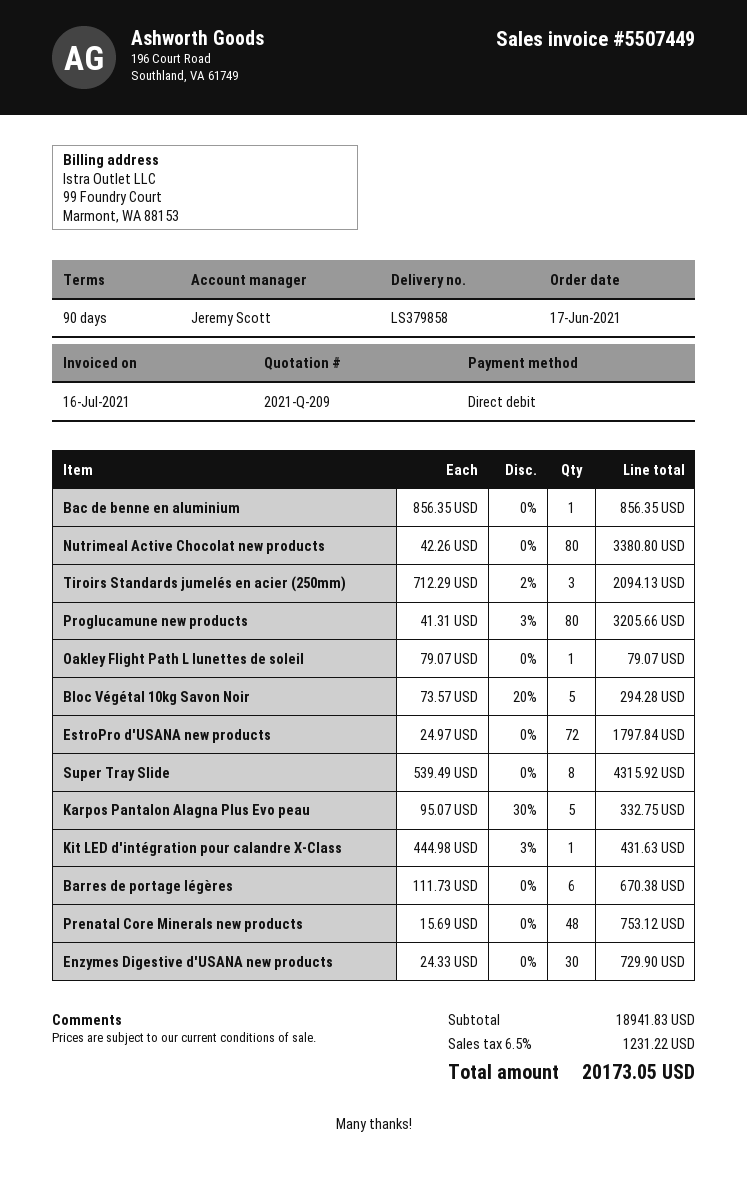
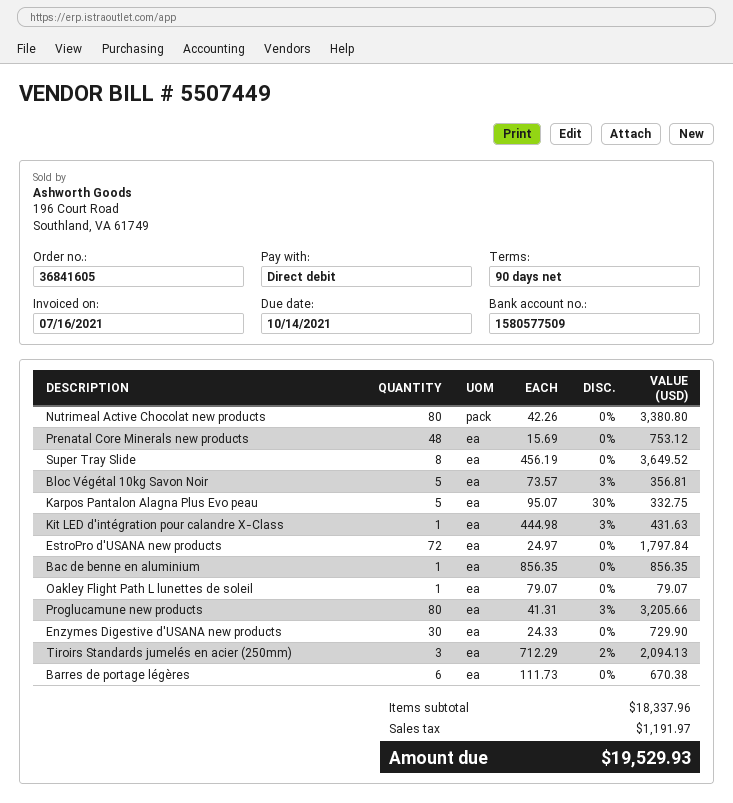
Bloc Végétal 10kg Savon Noir: 5 x 73.57 - 20% = 294.28 -> 5 x 73.57 - 3% = 356.81
Super Tray Slide: 8 x 539.49 = 4315.92 -> 8 x 456.19 = 3649.52
subtotal: 18941.83 -> 18337.96
tax: 1231.22 -> 1191.97
total: 20173.05 -> 19529.93

